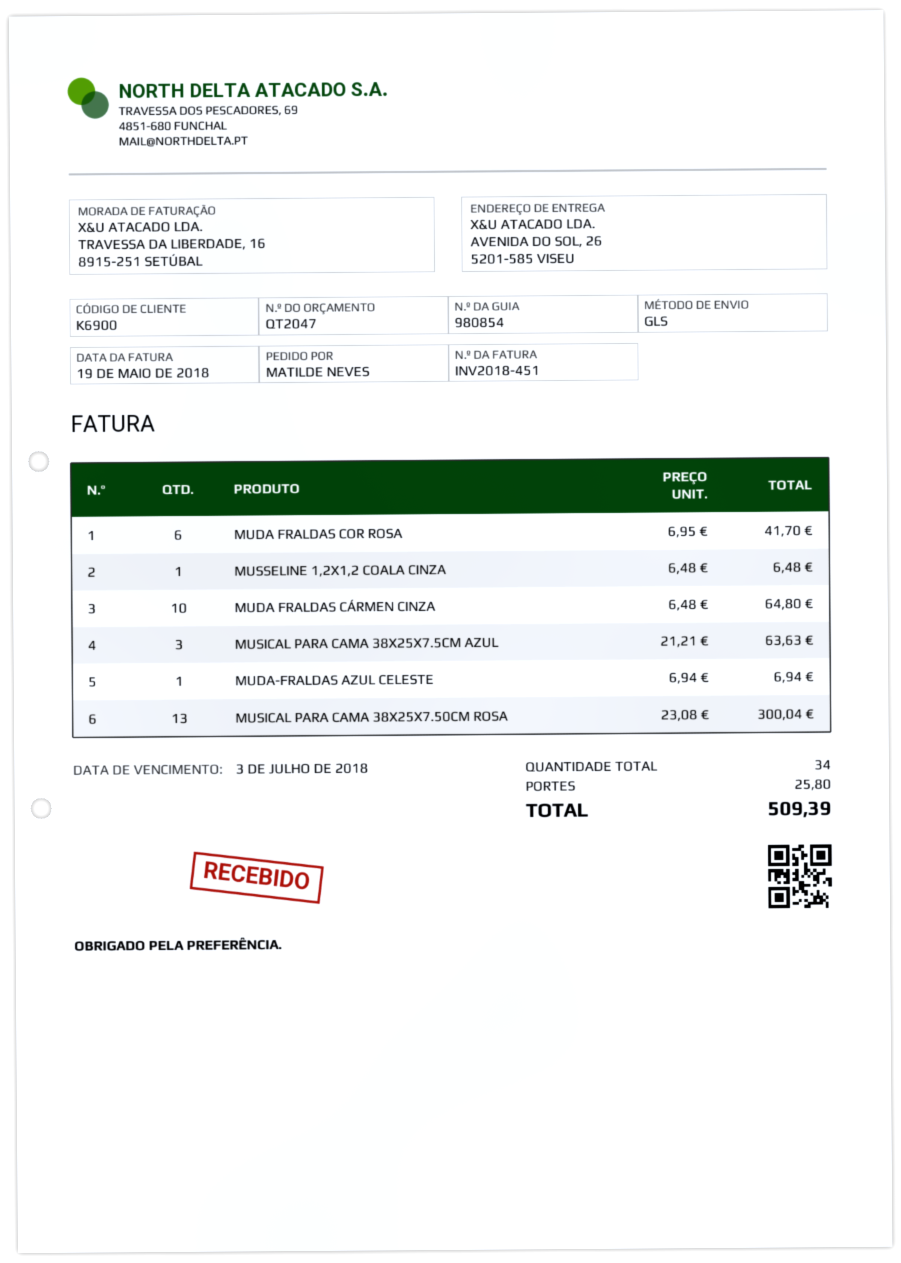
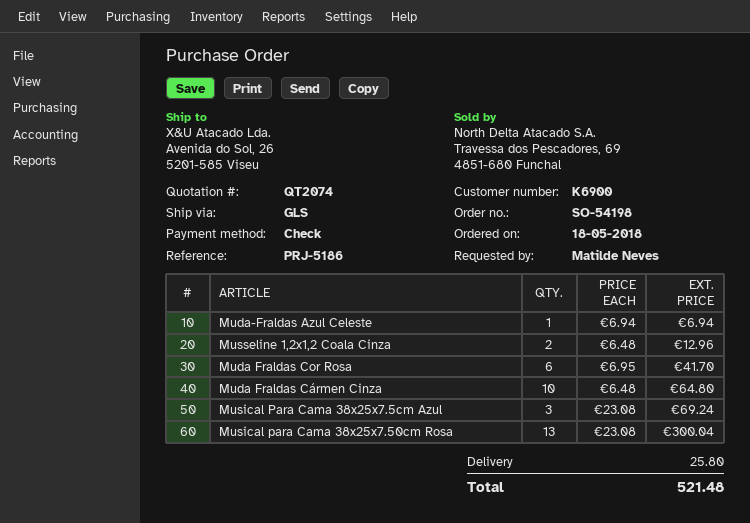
quote number: QT2047 -> QT2074
MUSSELINE 1,2X1,2 COALA CINZA: 1 x 6.48 = 6.48 -> 2 x 6.48 = 12.96
MUSICAL PARA CAMA 38X25X7.5CM AZUL: 3 x 21.21 = 63.63 -> 3 x 23.08 = 69.24
total: 509.39 -> 521.48

